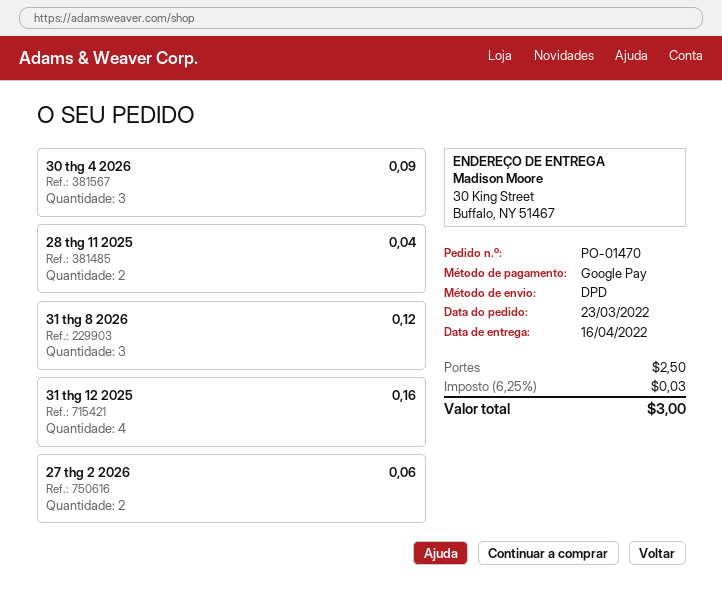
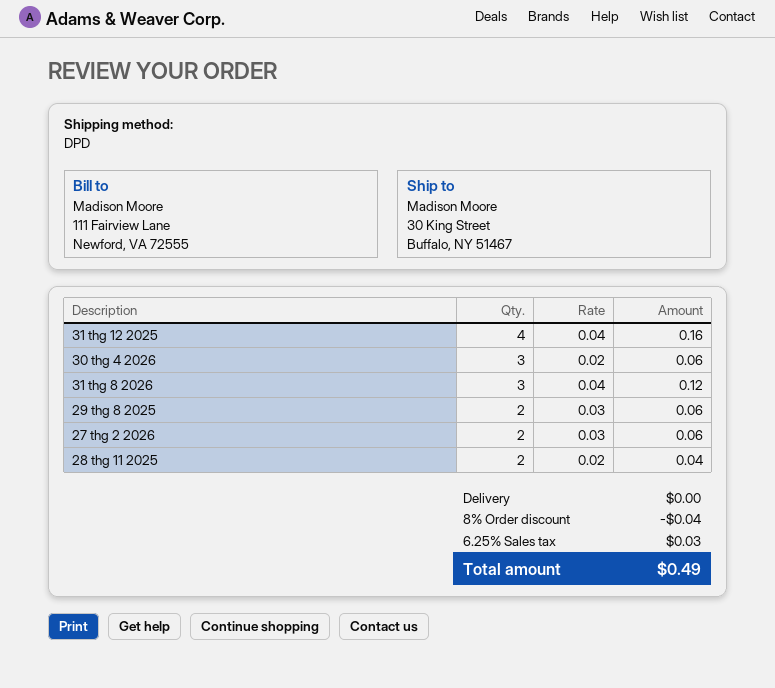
30 thg 4 2026: 3 for 0.09 -> 3 for 0.06
29 thg 8 2025: none -> 2 for 0.06
discount: none -> 8% = 0.04
shipping: 2.50 -> 0.00
total: 3.00 -> 0.49

